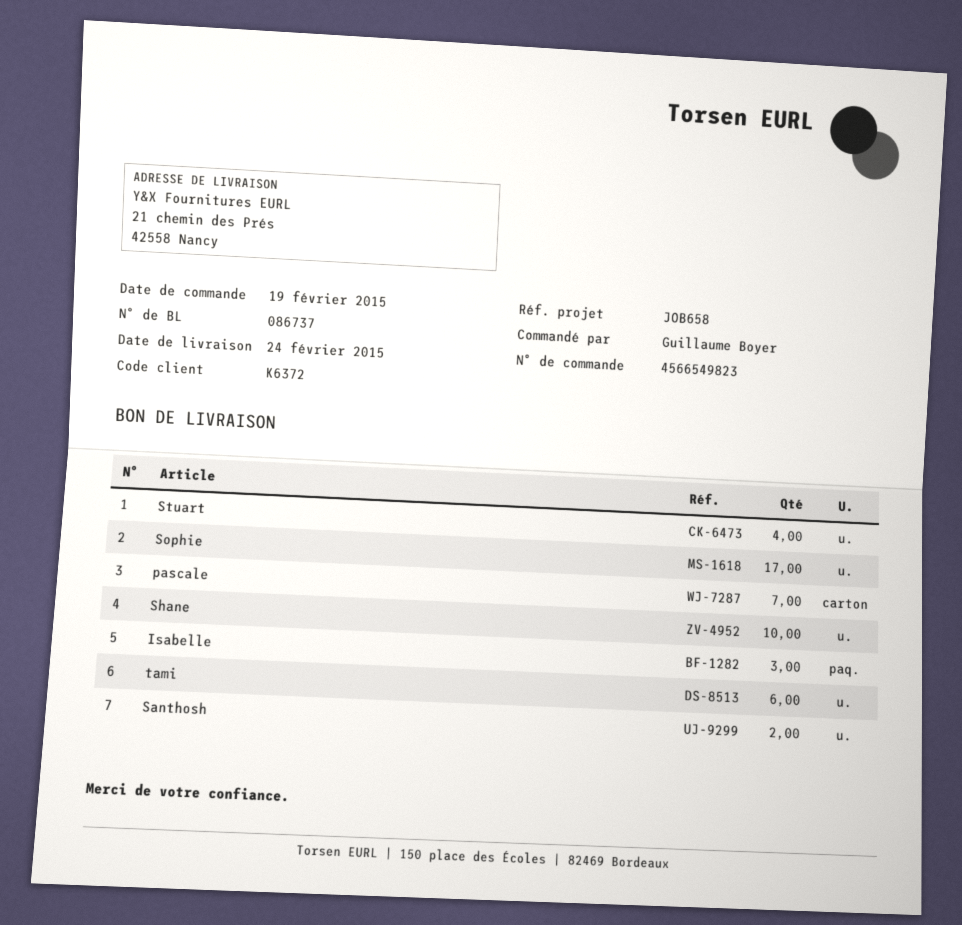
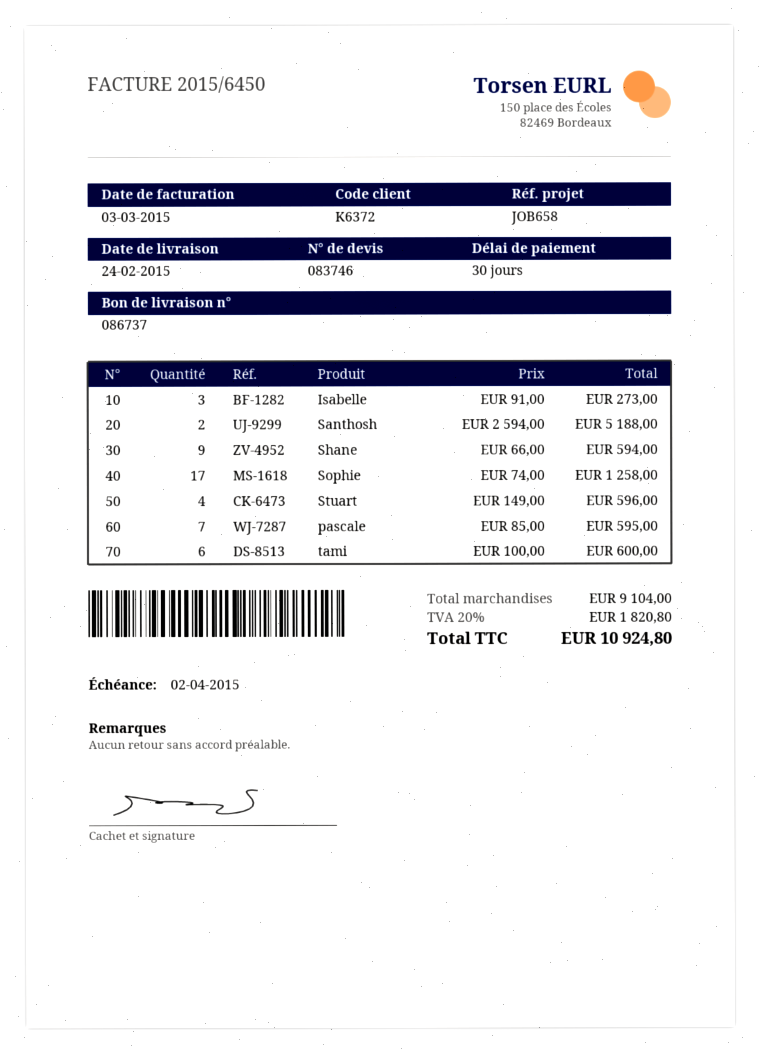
Shane: 10 -> 9

